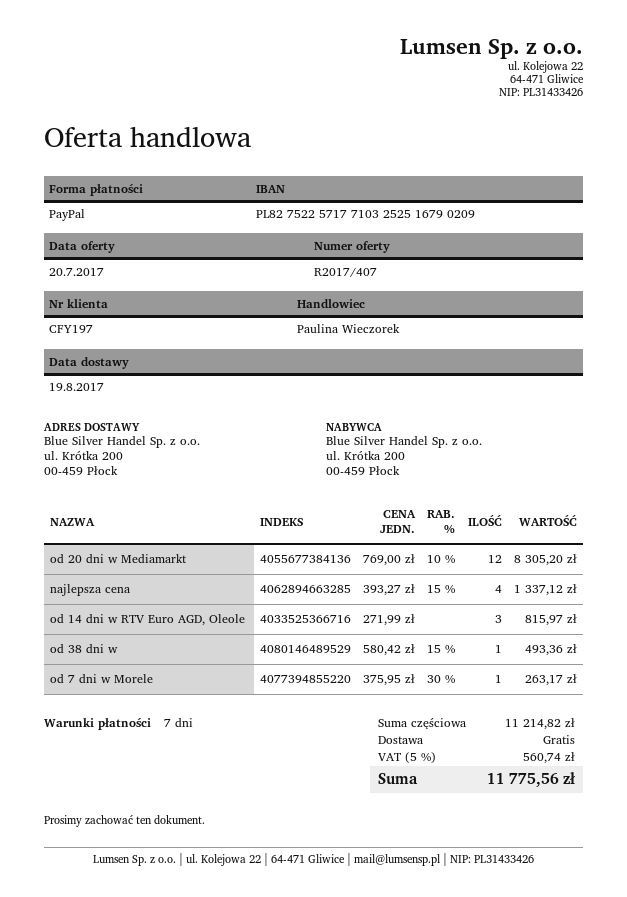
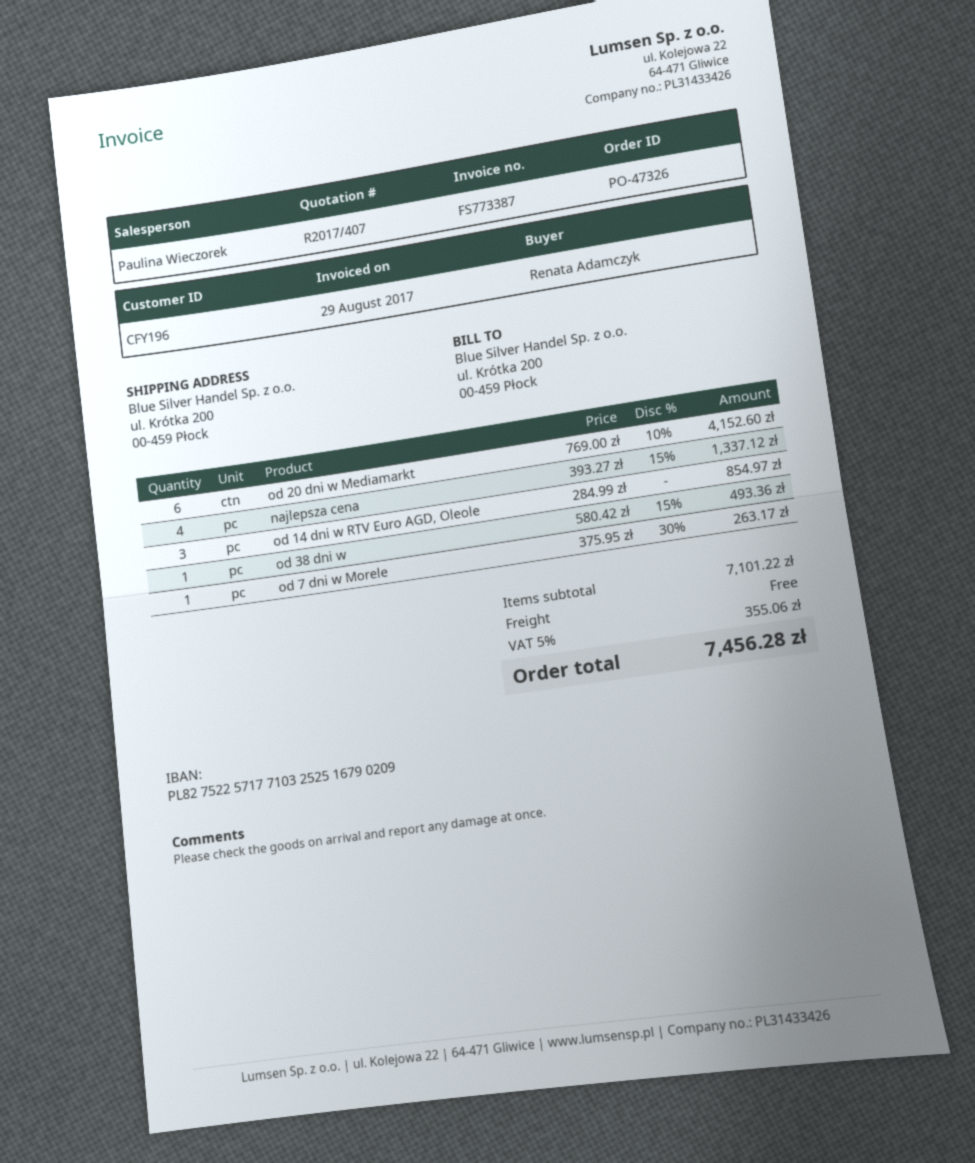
customer number: CFY197 -> CFY196
od 20 dni w Mediamarkt: 12 x 769.00 - 10% = 8305.20 -> 6 x 769.00 - 10% = 4152.60
od 14 dni w RTV Euro AGD, Oleole: 3 x 271.99 = 815.97 -> 3 x 284.99 = 854.97
subtotal: 11214.82 -> 7101.22
tax: 5% = 560.74 -> 5% = 355.06
total: 11775.56 -> 7456.28

